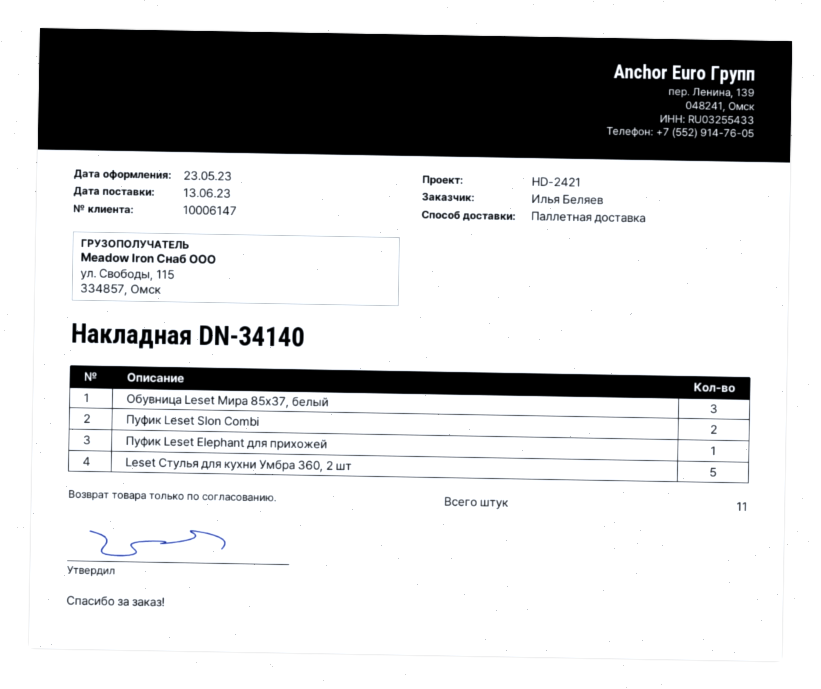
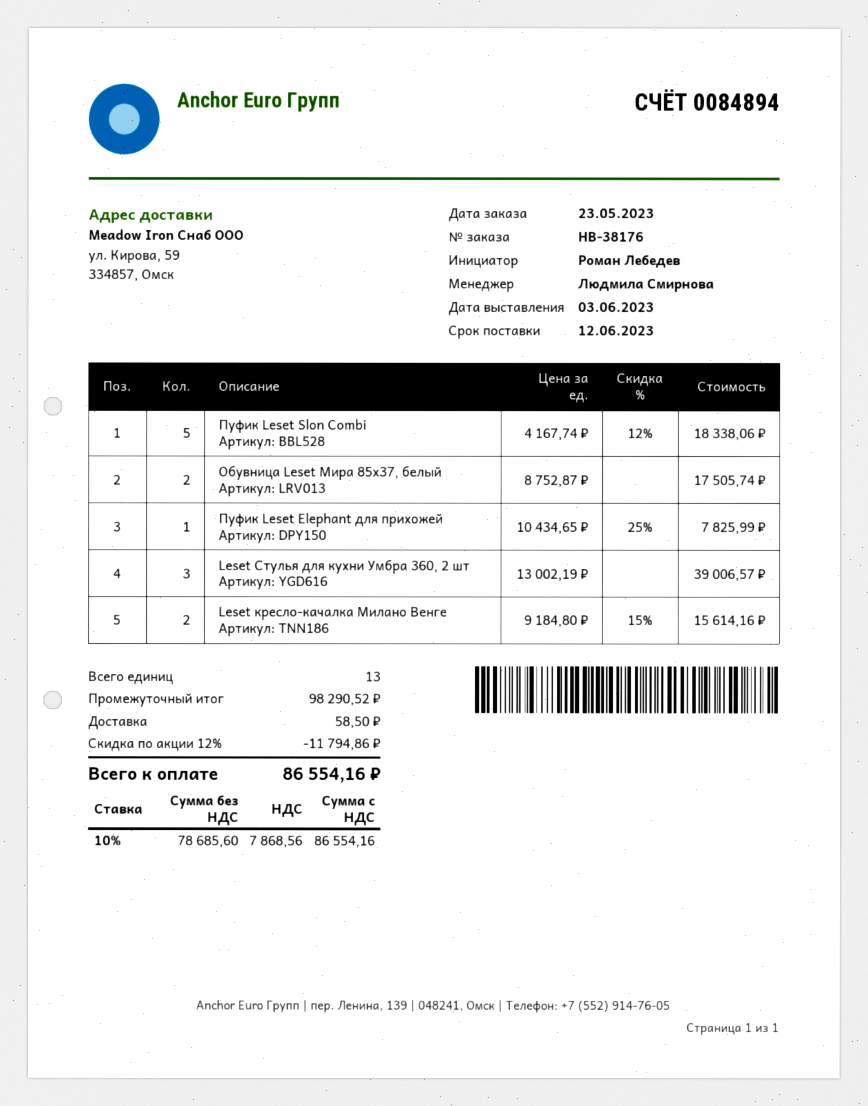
delivery date: 2023-06-13 -> 2023-06-12
ordered by: Илья Беляев -> Роман Лебедев
ship to: ул. Свободы, 115, 334857, Омск -> ул. Кирова, 59, 334857, Омск
Обувница Leset Мира 85х37, белый: 3 -> 2
Пуфик Leset Slon Combi: 2 -> 5
Leset Стулья для кухни Умбра 360, 2 шт: 5 -> 3
Leset кресло-качалка Милано Венге: none -> 2
total quantity: 11 -> 13

